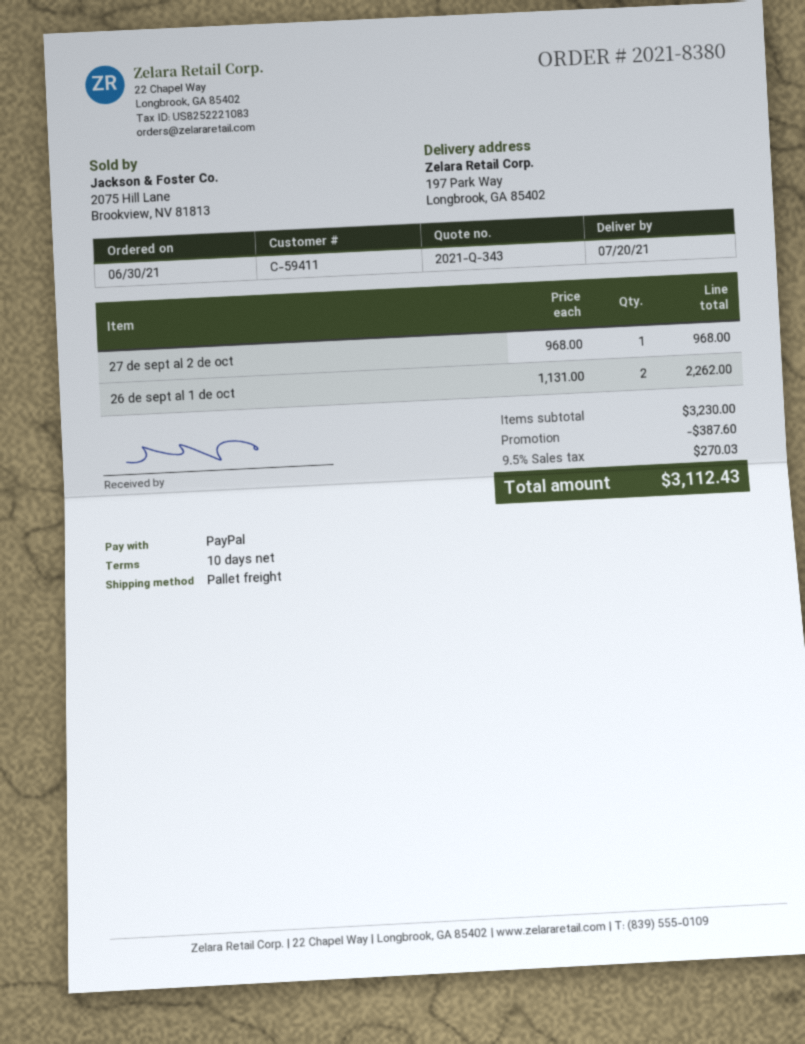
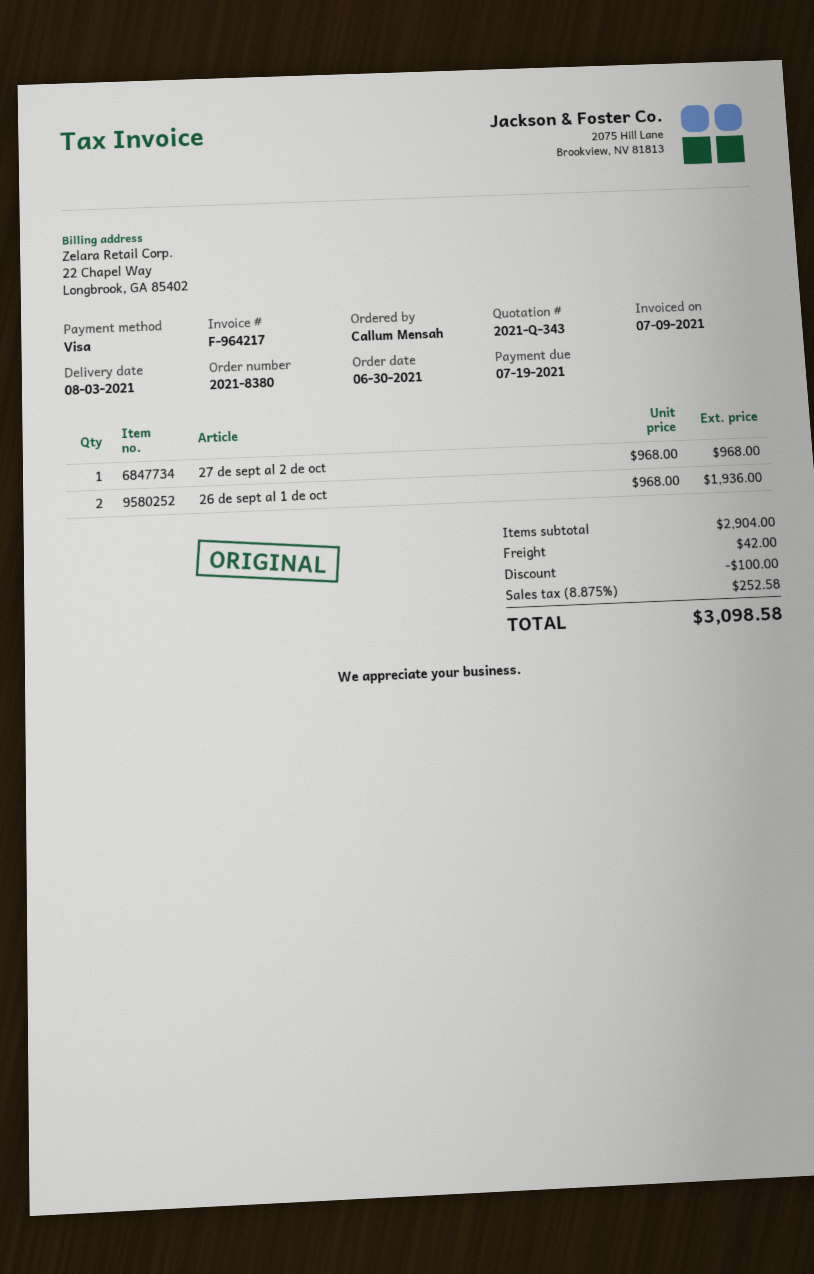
delivery date: 2021-07-20 -> 2021-08-03
payment method: PayPal -> Visa
26 de sept al 1 de oct: 2 x 1131.00 = 2262.00 -> 2 x 968.00 = 1936.00
subtotal: 3230.00 -> 2904.00
discount: 387.60 -> 100.00
shipping: none -> 42.00
tax: 9.5% = 270.03 -> 8.875% = 252.58
total: 3112.43 -> 3098.58

